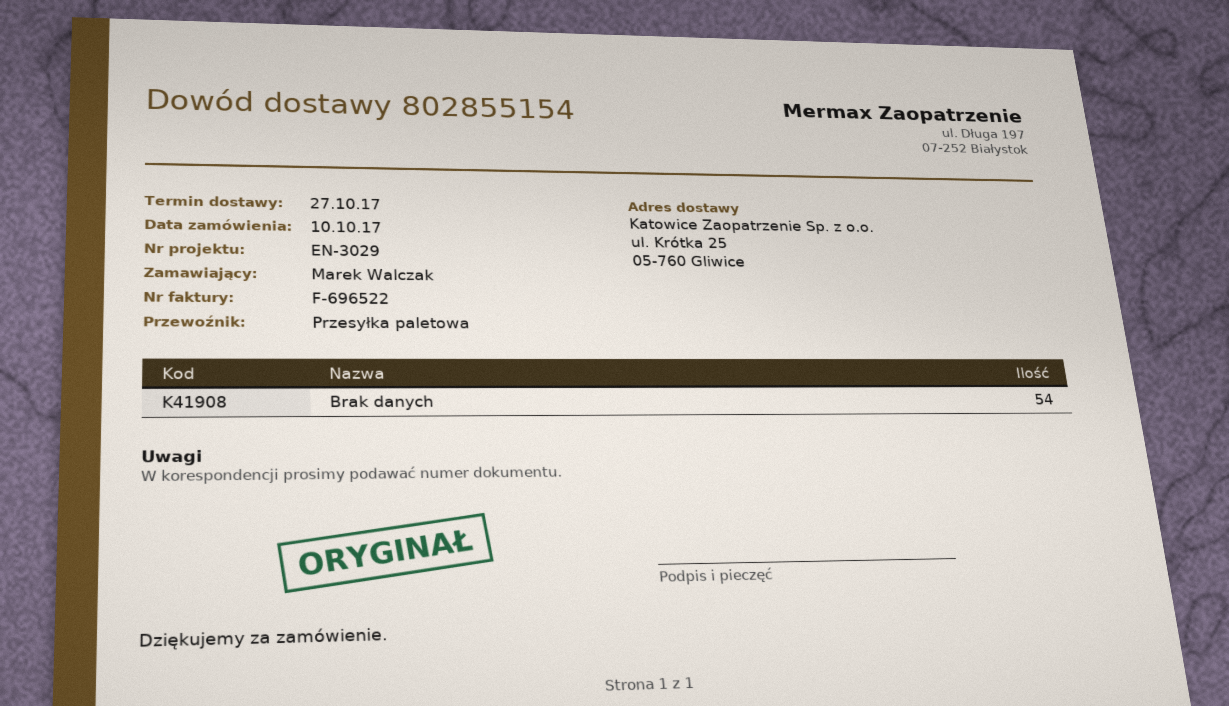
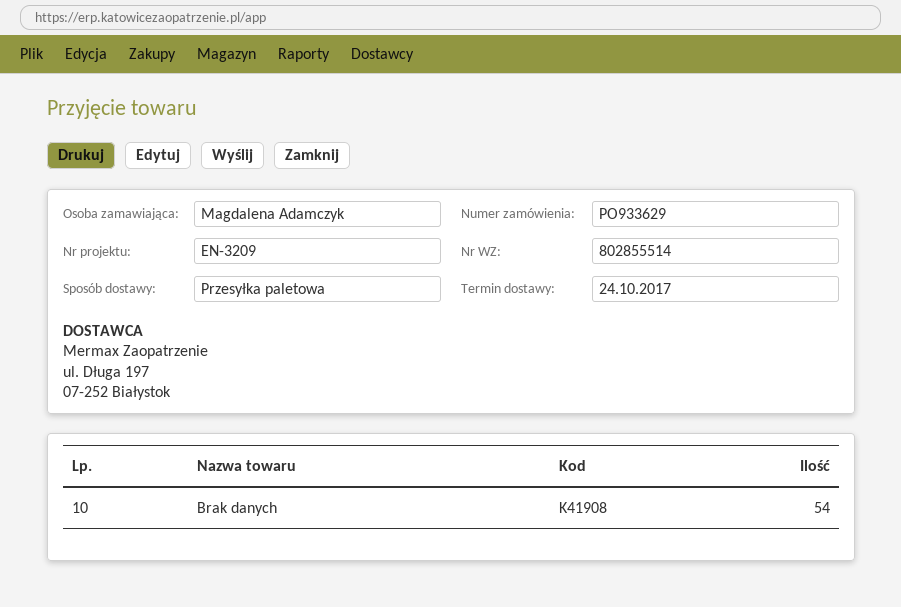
delivery note number: 802855154 -> 802855514
delivery date: 2017-10-27 -> 2017-10-24
reference: EN-3029 -> EN-3209
ordered by: Marek Walczak -> Magdalena Adamczyk

